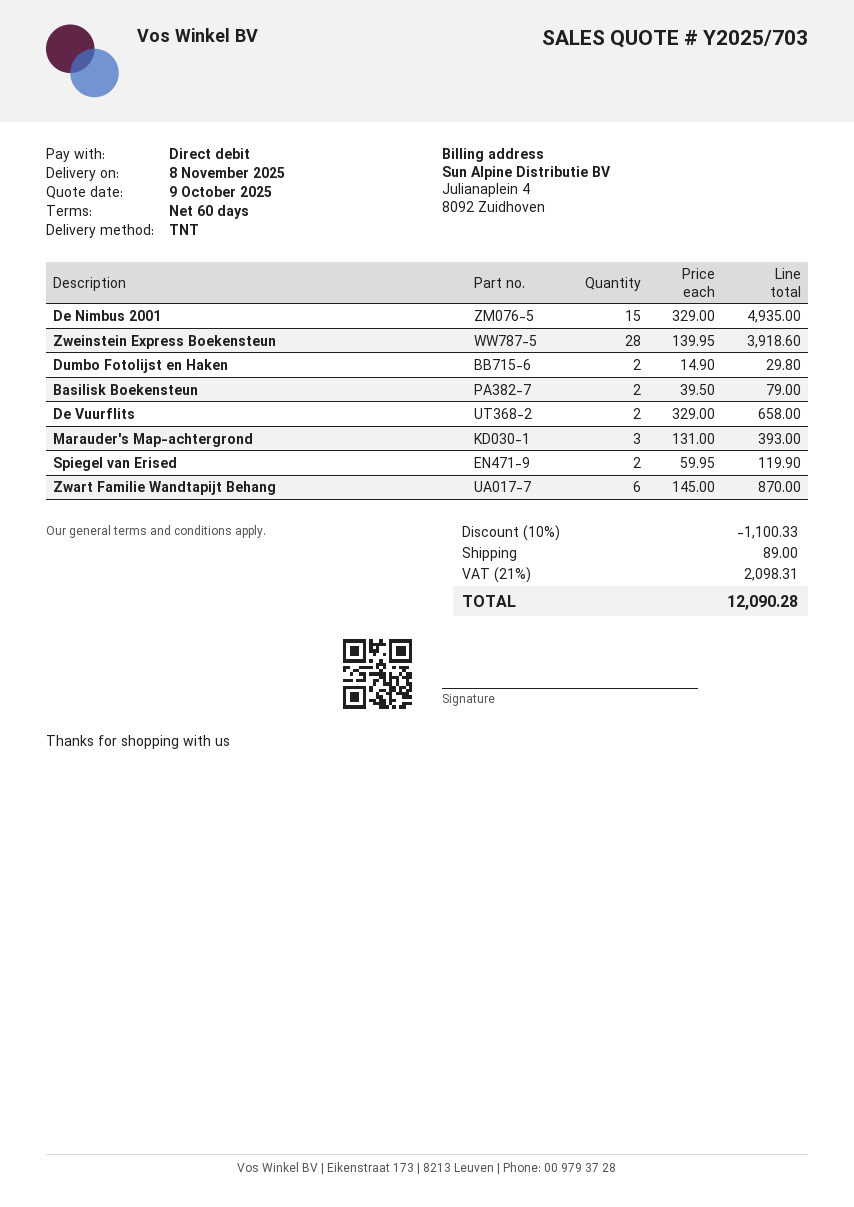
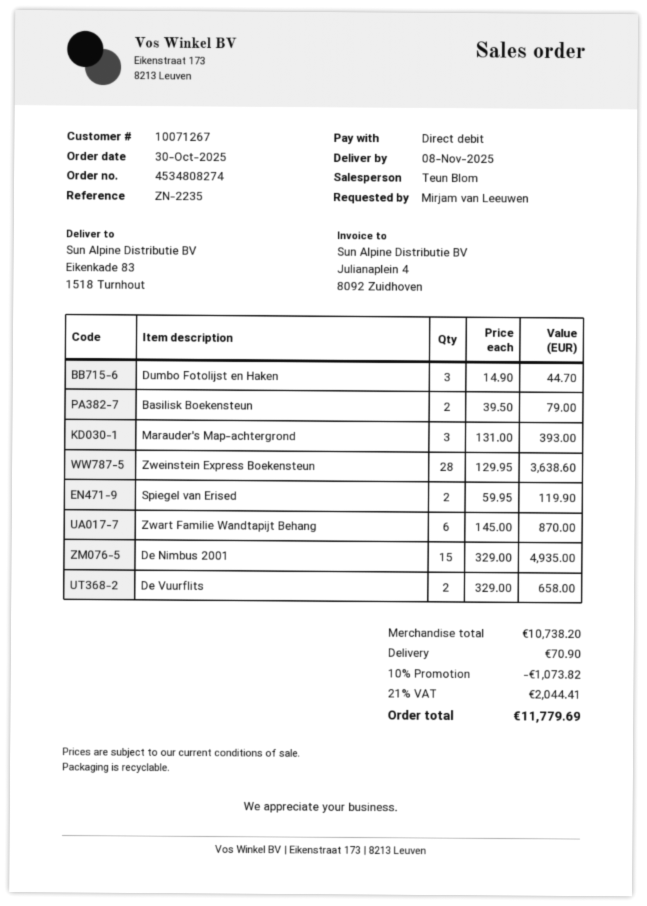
Zweinstein Express Boekensteun: 28 x 139.95 = 3918.60 -> 28 x 129.95 = 3638.60
Dumbo Fotolijst en Haken: 2 x 14.90 = 29.80 -> 3 x 14.90 = 44.70
discount: 10% = 1100.33 -> 10% = 1073.82
shipping: 89.00 -> 70.90
tax: 21% = 2098.31 -> 21% = 2044.41
total: 12090.28 -> 11779.69

